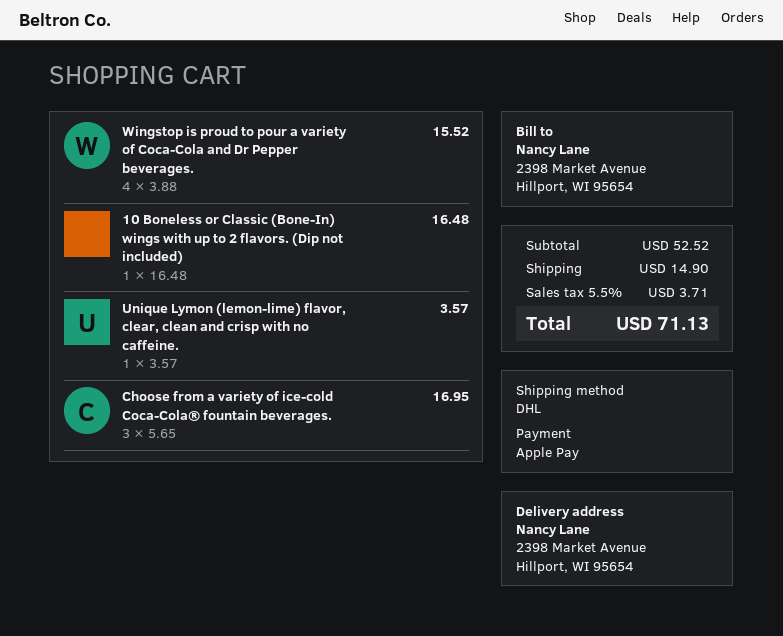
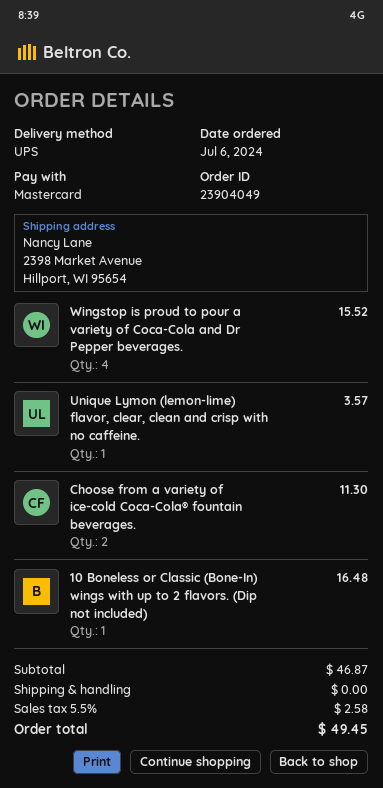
payment method: Apple Pay -> Mastercard
shipping method: DHL -> UPS
Choose from a variety of ice-cold Coca-Cola® fountain beverages.: 3 for 16.95 -> 2 for 11.30
subtotal: 52.52 -> 46.87
shipping: 14.90 -> 0.00
tax: 5.5% = 3.71 -> 5.5% = 2.58
total: 71.13 -> 49.45

